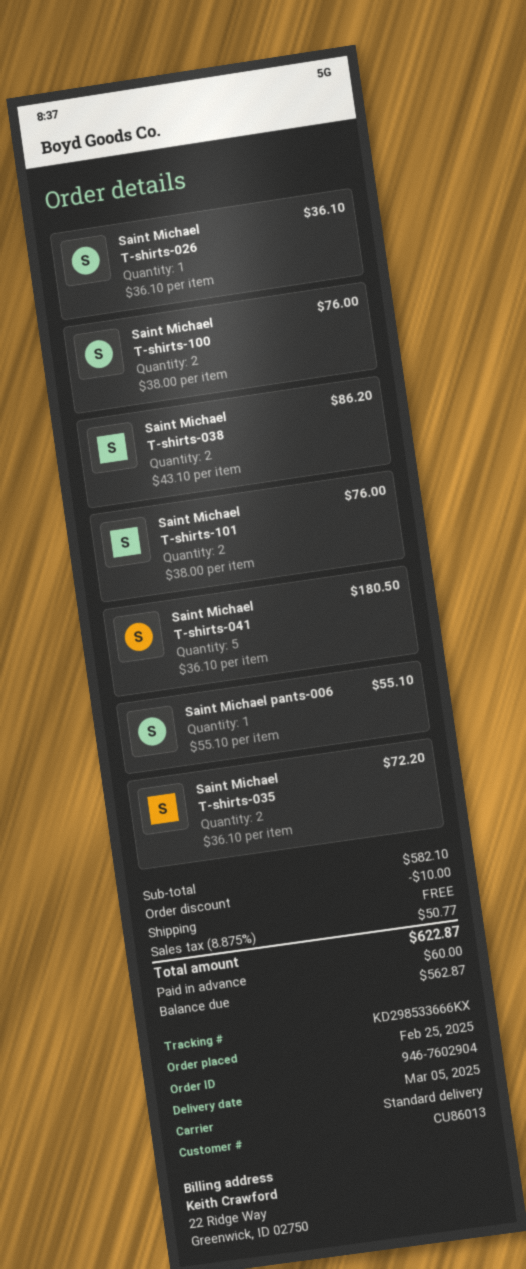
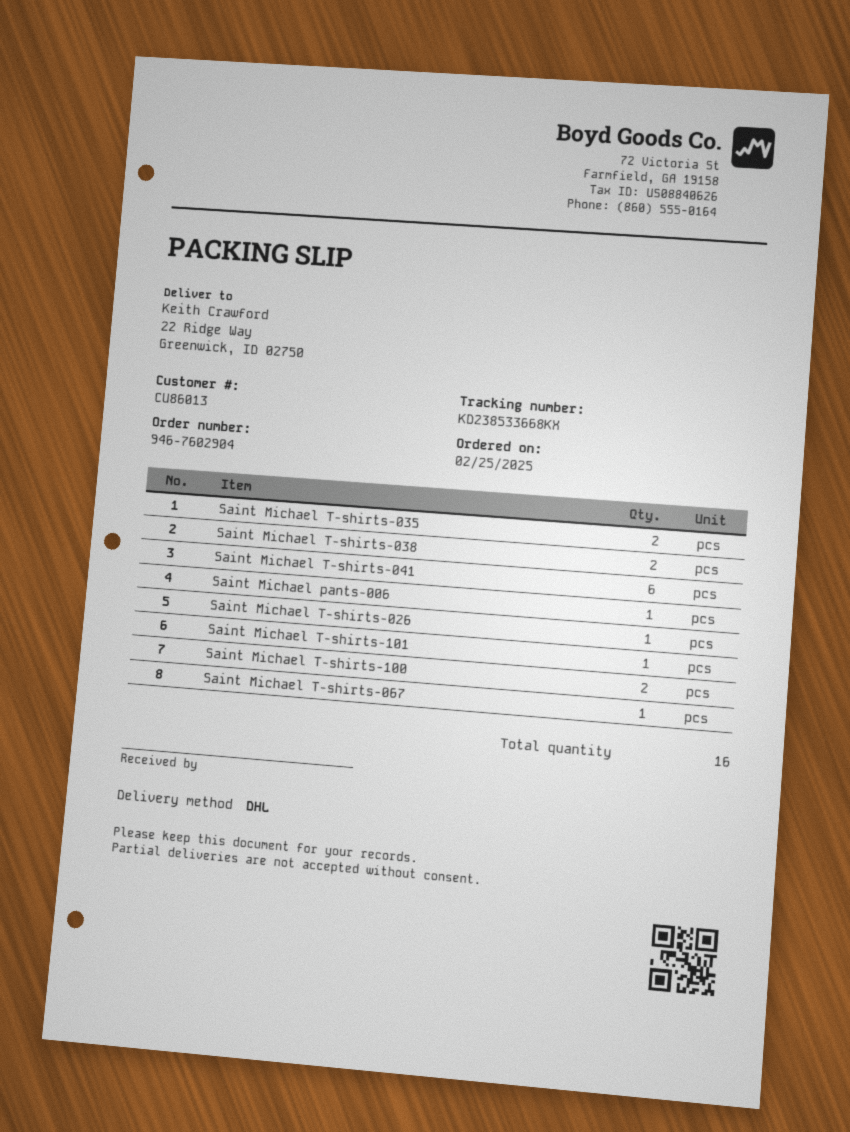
shipping method: standard -> DHL
tracking number: KD298533666KX -> KD238533668KX
Saint Michael T-shirts-101: 2 -> 1
Saint Michael T-shirts-041: 5 -> 6
Saint Michael T-shirts-067: none -> 1

